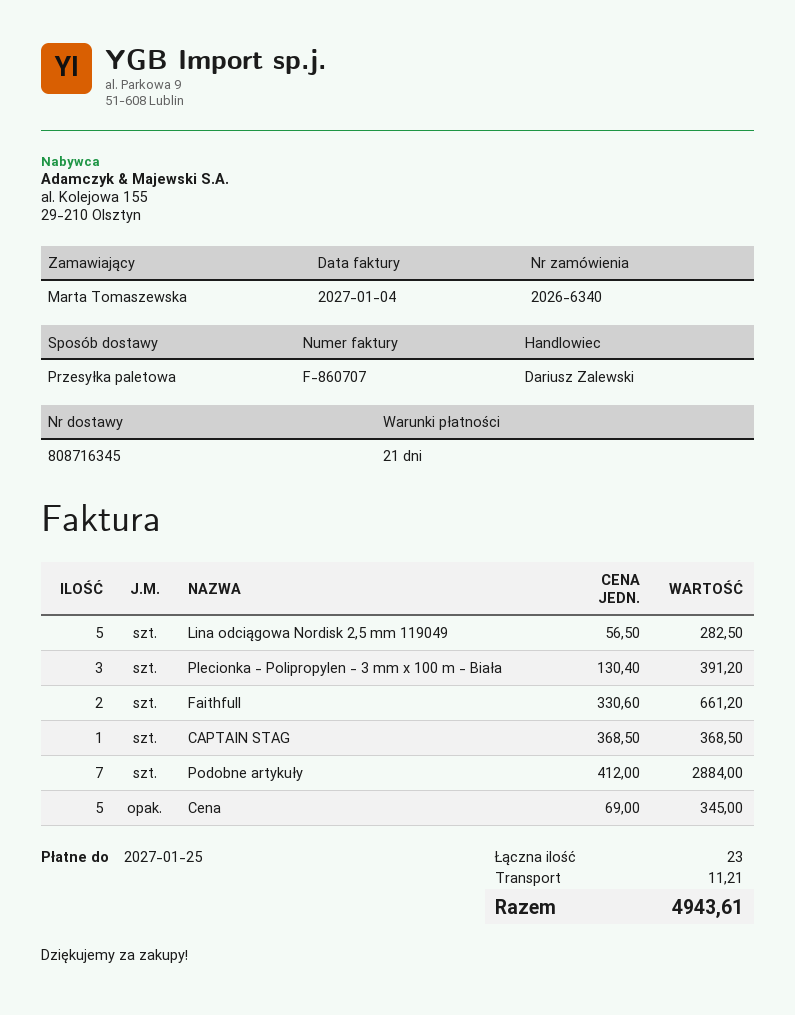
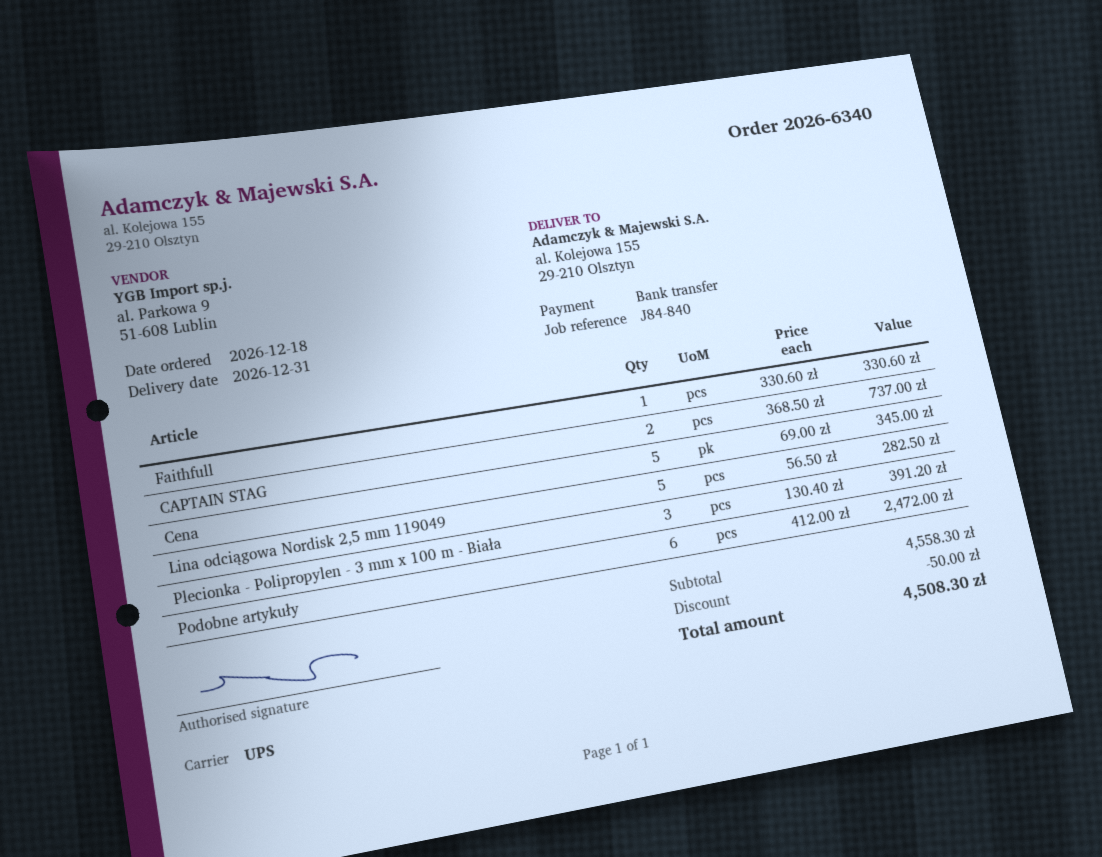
shipping method: pallet freight -> UPS
Faithfull: 2 x 330.60 = 661.20 -> 1 x 330.60 = 330.60
CAPTAIN STAG: 1 x 368.50 = 368.50 -> 2 x 368.50 = 737.00
Podobne artykuły: 7 x 412.00 = 2884.00 -> 6 x 412.00 = 2472.00
discount: none -> 50.00
shipping: 11.21 -> none
total: 4943.61 -> 4508.30

